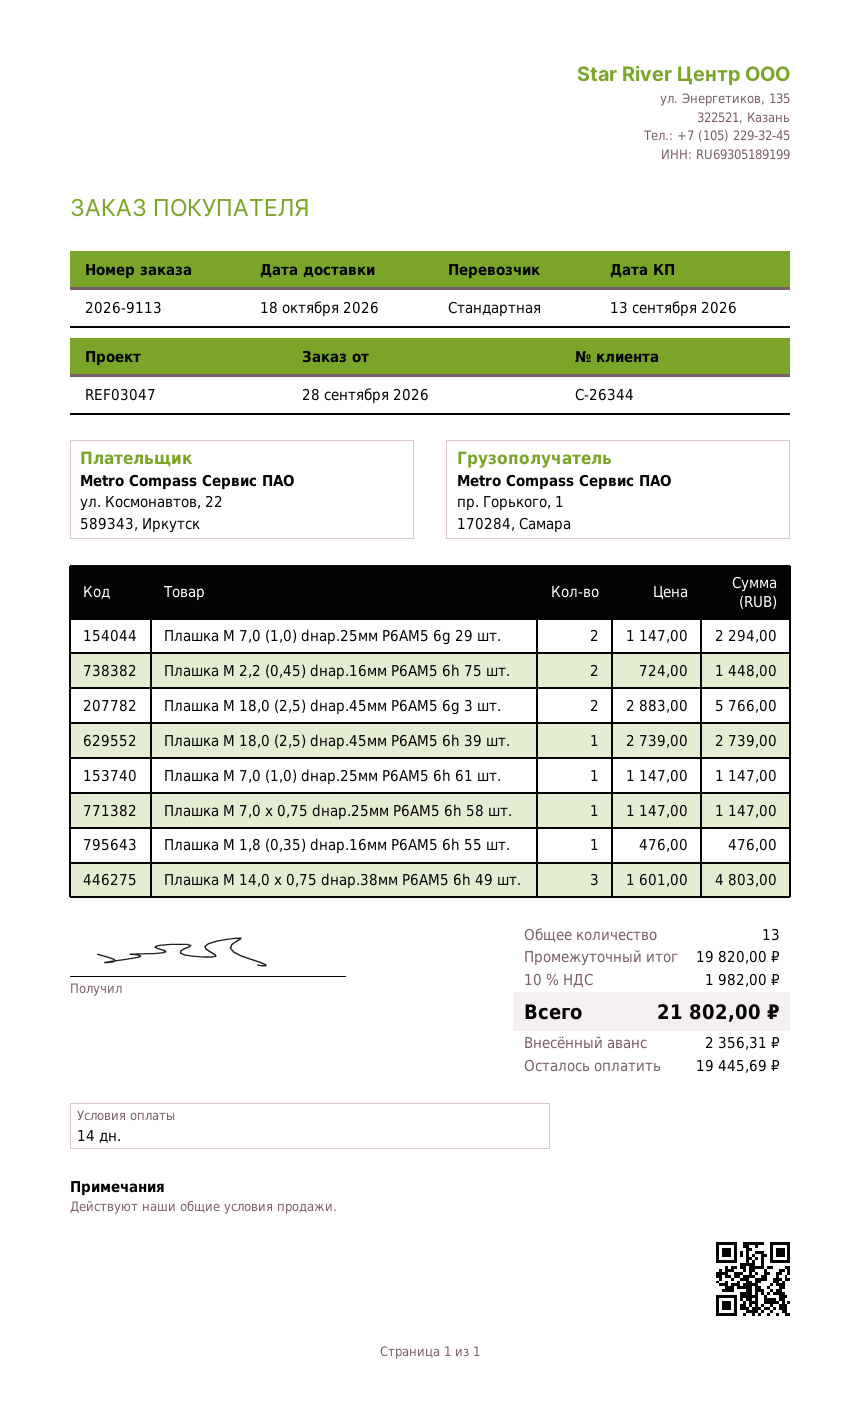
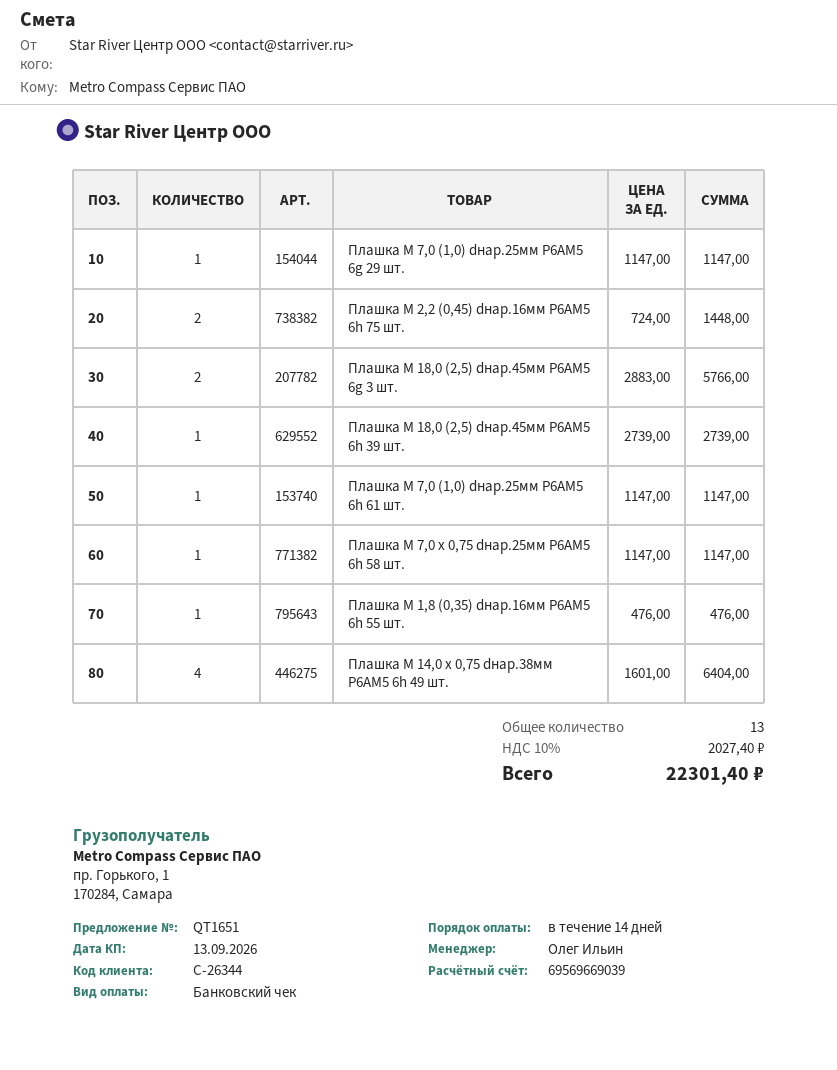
Плашка М 7,0 (1,0) dнар.25мм Р6АМ5 6g 29 шт.: 2 x 1147.00 = 2294.00 -> 1 x 1147.00 = 1147.00
Плашка М 14,0 х 0,75 dнар.38мм Р6АМ5 6h 49 шт.: 3 x 1601.00 = 4803.00 -> 4 x 1601.00 = 6404.00
tax: 10% = 1982.00 -> 10% = 2027.40
total: 21802.00 -> 22301.40

